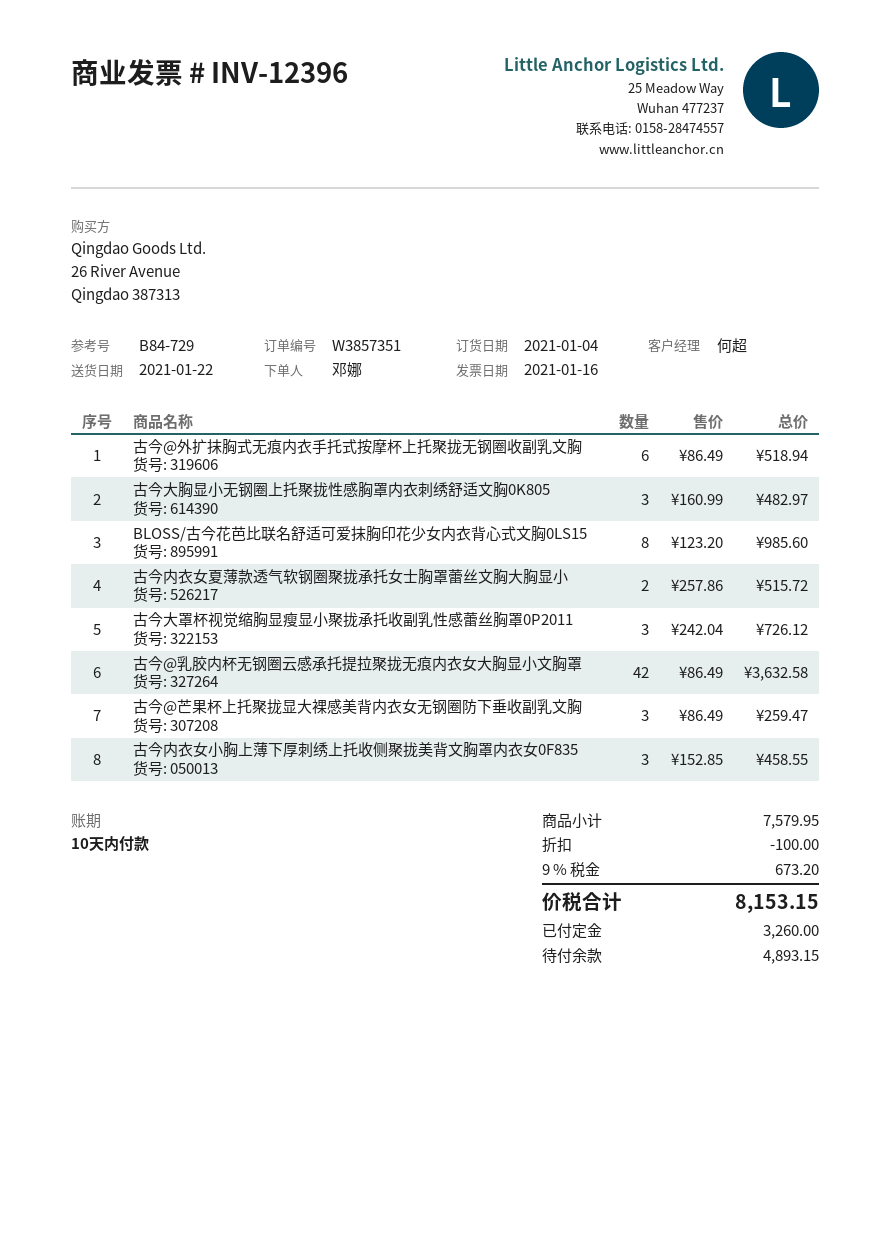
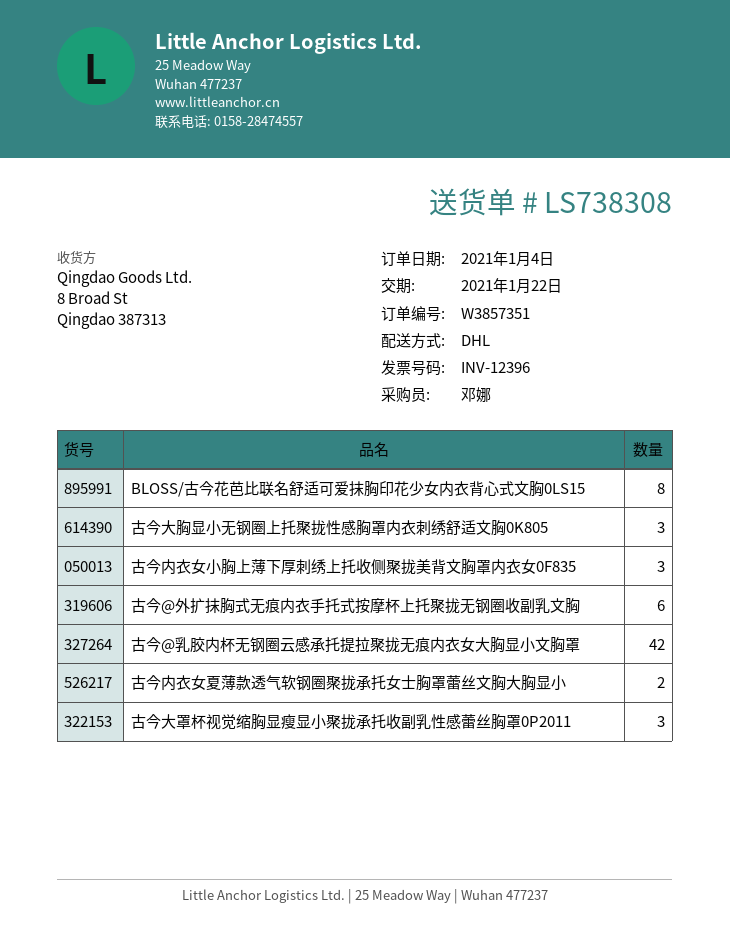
古今@芒果杯上托聚拢显大裸感美背内衣女无钢圈防下垂收副乳文胸: 3 -> none

